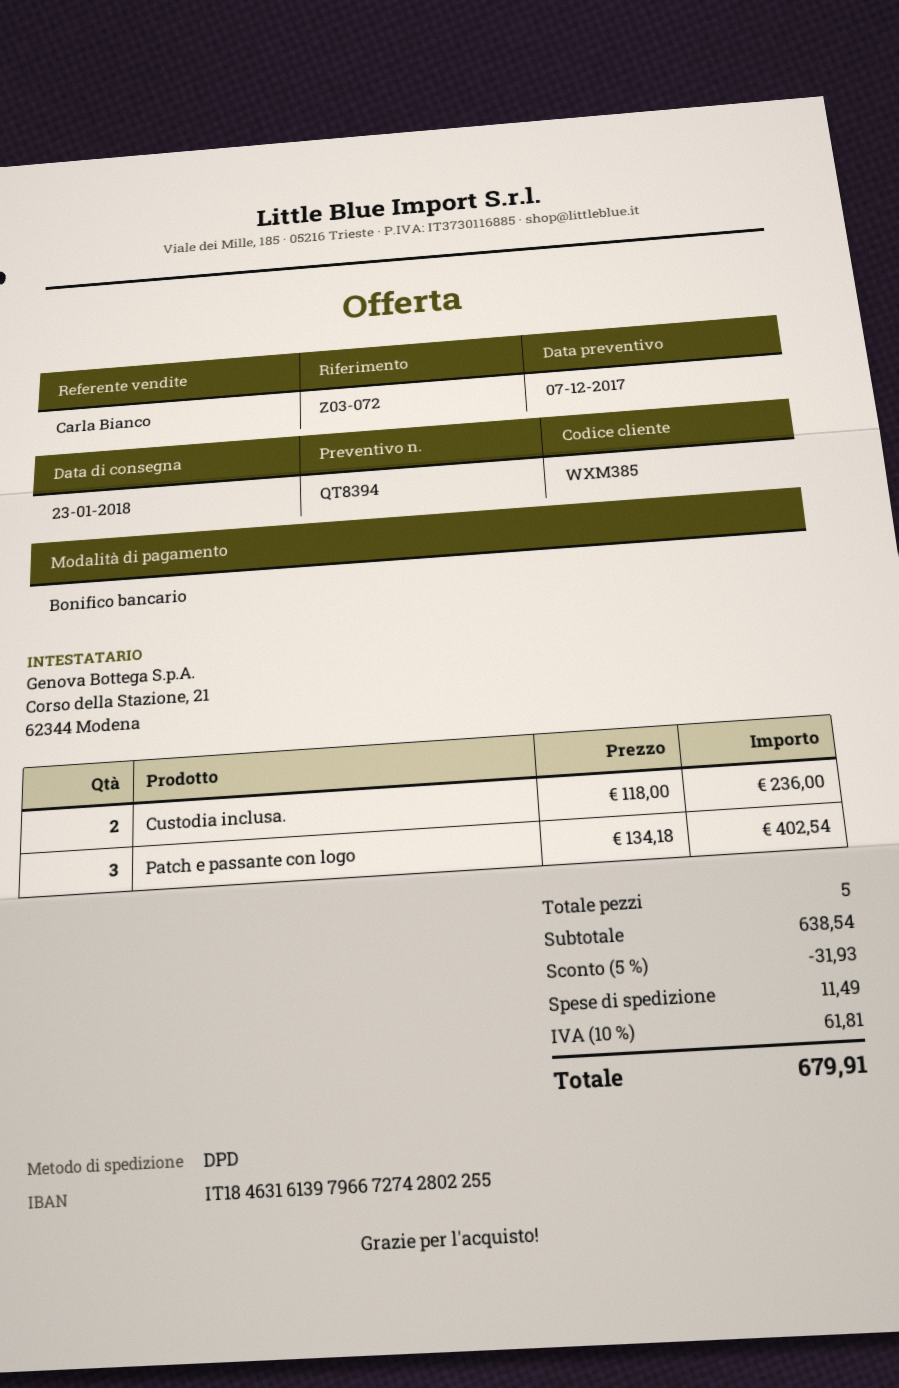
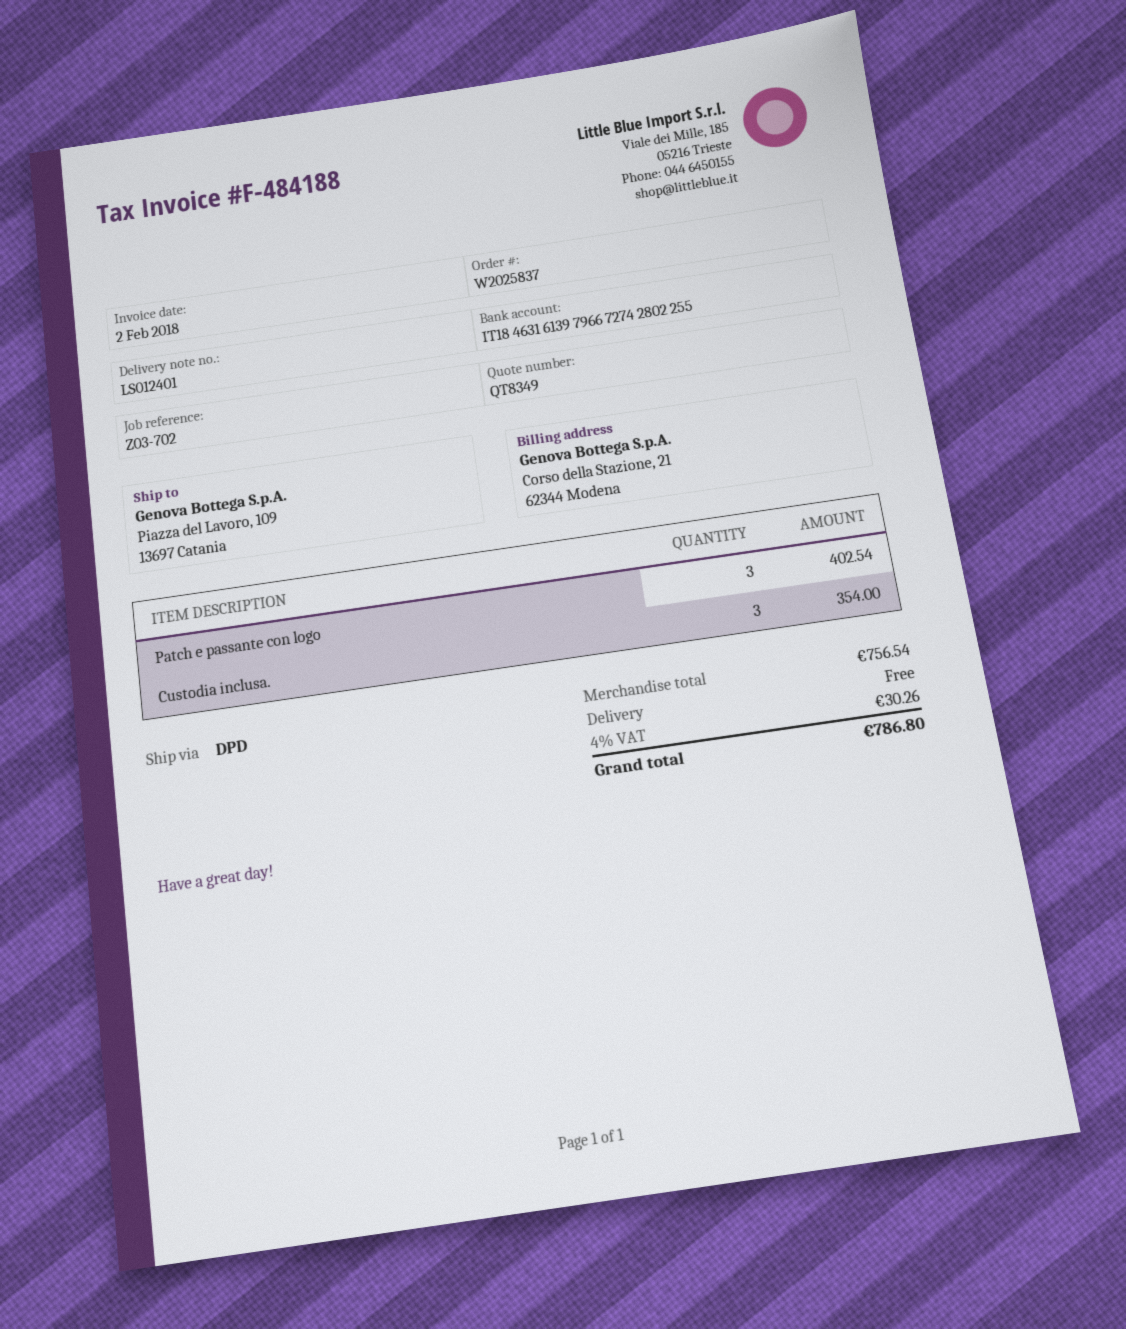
quote number: QT8394 -> QT8349
reference: Z03-072 -> Z03-702
Custodia inclusa.: 2 for 236.00 -> 3 for 354.00
subtotal: 638.54 -> 756.54
discount: 5% = 31.93 -> none
shipping: 11.49 -> 0.00
tax: 10% = 61.81 -> 4% = 30.26
total: 679.91 -> 786.80

